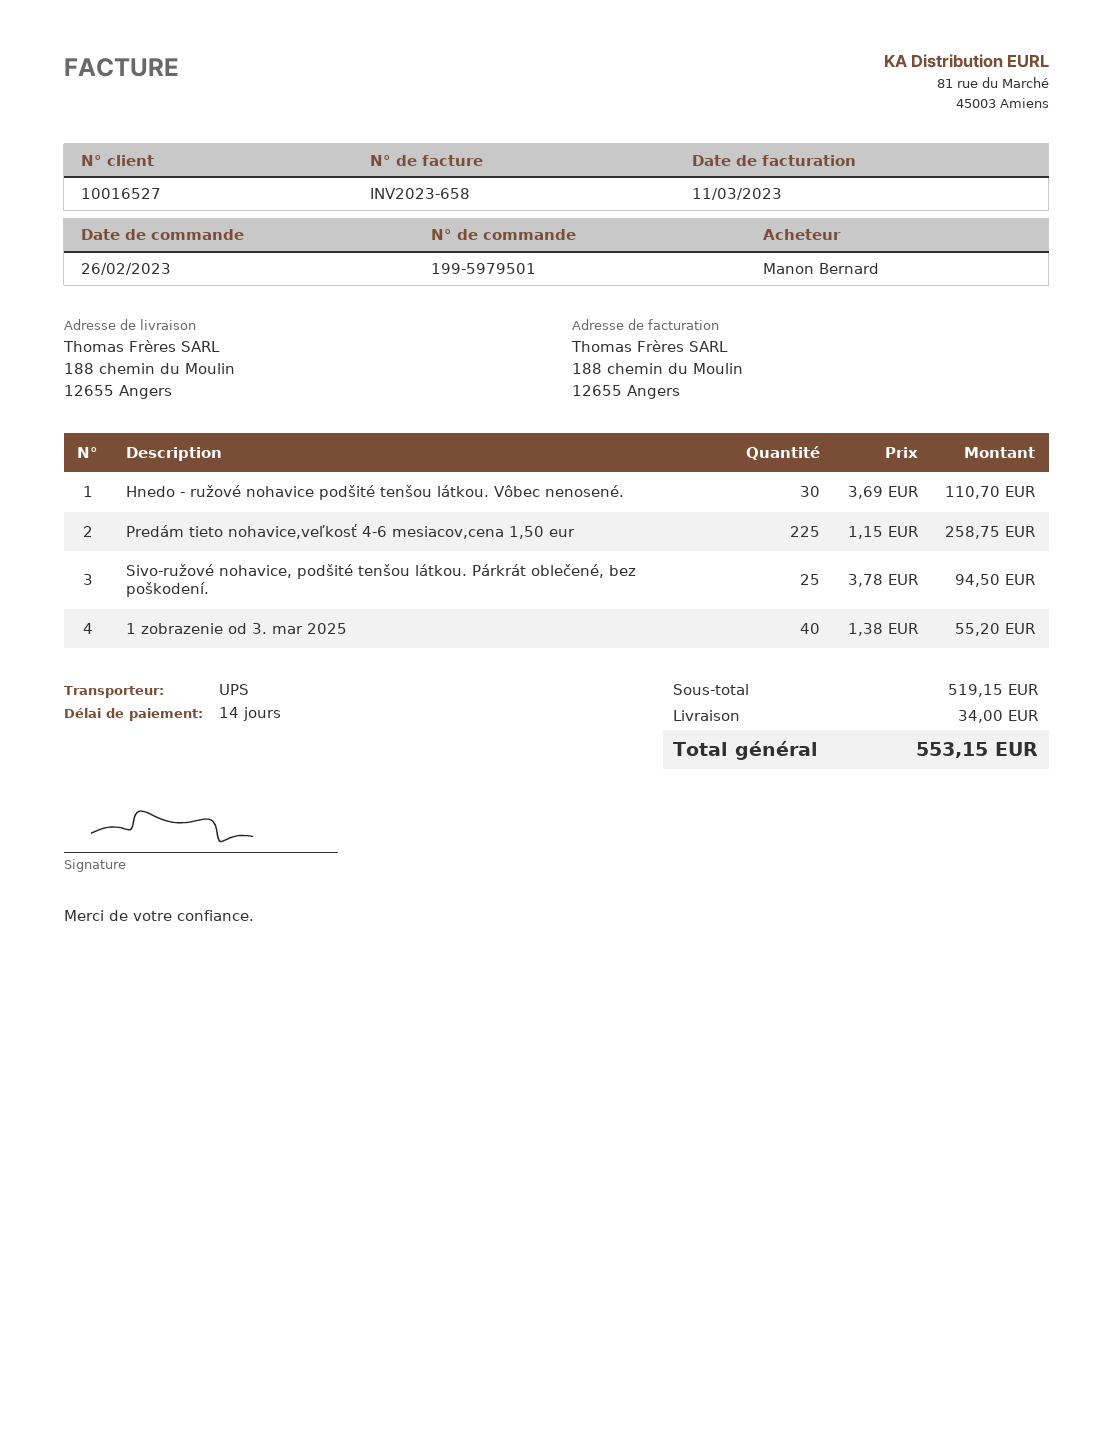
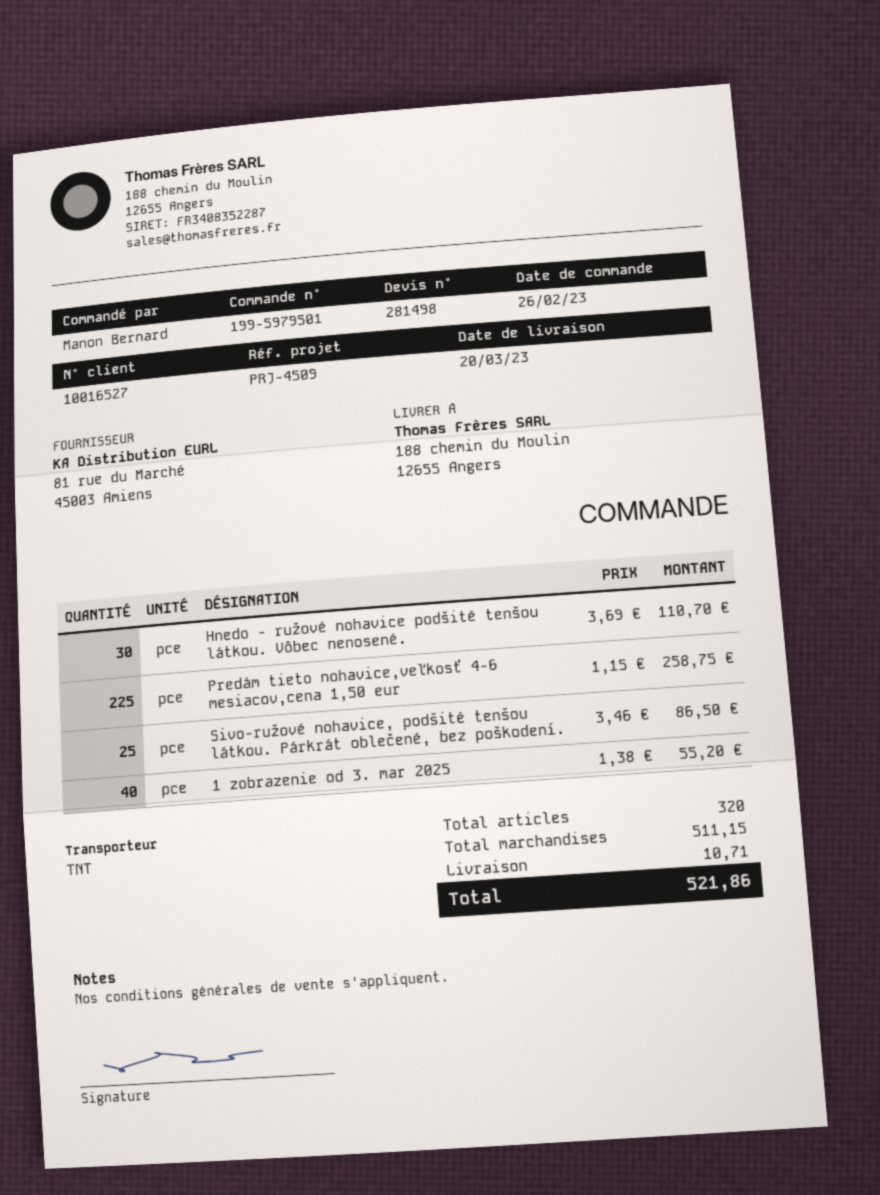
shipping method: UPS -> TNT
Sivo-ružové nohavice, podšité tenšou látkou. Párkrát oblečené, bez poškodení.: 25 x 3.78 = 94.50 -> 25 x 3.46 = 86.50
subtotal: 519.15 -> 511.15
shipping: 34.00 -> 10.71
total: 553.15 -> 521.86

